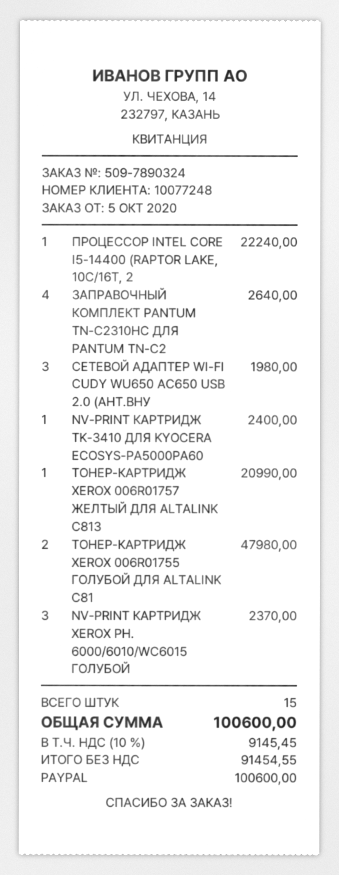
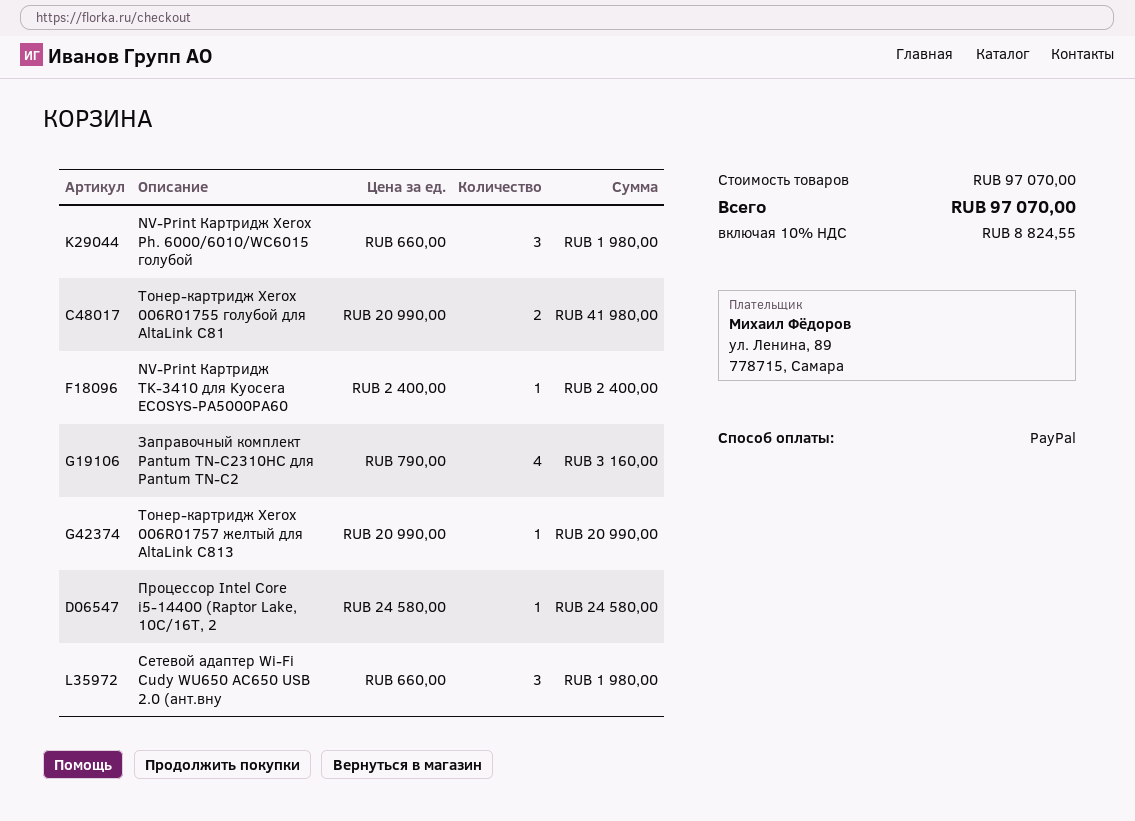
ПРОЦЕССОР INTEL CORE I5-14400 (RAPTOR LAKE, 10C/16T, 2: 1 for 22240.00 -> 1 for 24580.00
ЗАПРАВОЧНЫЙ КОМПЛЕКТ PANTUM TN-C2310HC ДЛЯ PANTUM TN-C2: 4 for 2640.00 -> 4 for 3160.00
ТОНЕР-КАРТРИДЖ XEROX 006R01755 ГОЛУБОЙ ДЛЯ ALTALINK C81: 2 for 47980.00 -> 2 for 41980.00
NV-PRINT КАРТРИДЖ XEROX PH. 6000/6010/WC6015 ГОЛУБОЙ: 3 for 2370.00 -> 3 for 1980.00
tax: 10% = 9145.45 -> 10% = 8824.55
total: 100600.00 -> 97070.00

